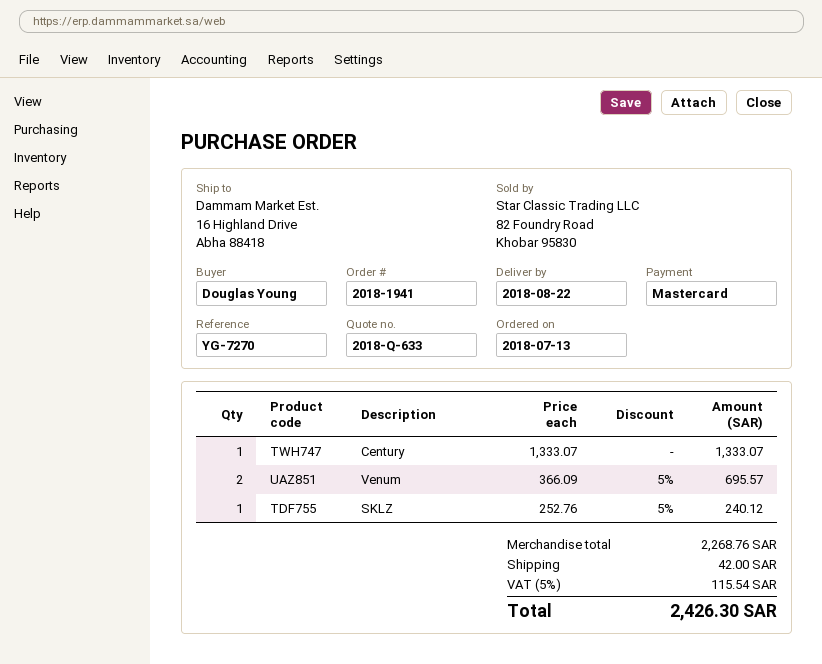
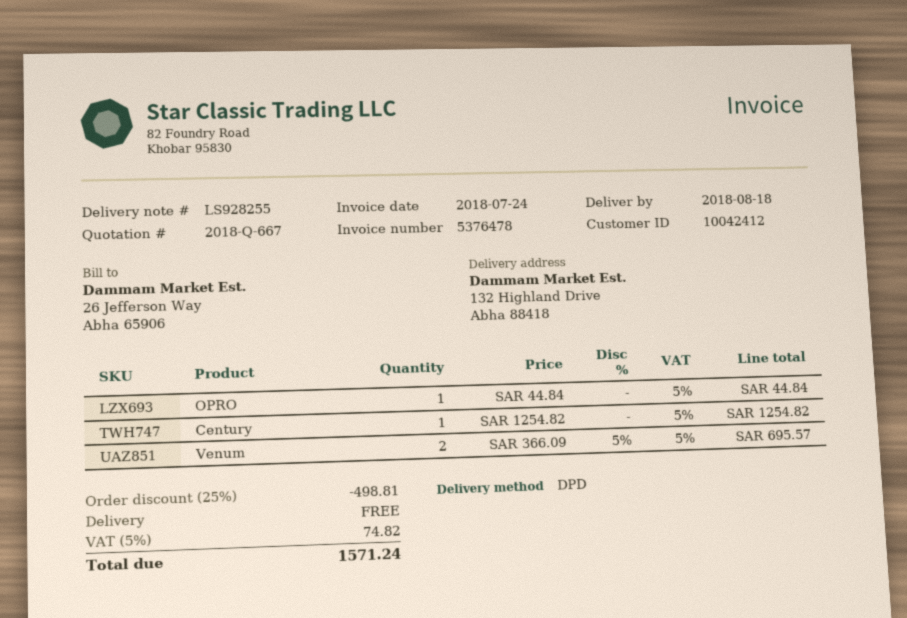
quote number: 2018-Q-633 -> 2018-Q-667
delivery date: 2018-08-22 -> 2018-08-18
ship to: 16 Highland Drive, Abha 88418 -> 132 Highland Drive, Abha 88418
Century: 1 x 1333.07 = 1333.07 -> 1 x 1254.82 = 1254.82
SKLZ: 1 x 252.76 - 5% = 240.12 -> none
OPRO: none -> 1 x 44.84 = 44.84
discount: none -> 25% = 498.81
shipping: 42.00 -> 0.00
tax: 5% = 115.54 -> 5% = 74.82
total: 2426.30 -> 1571.24

